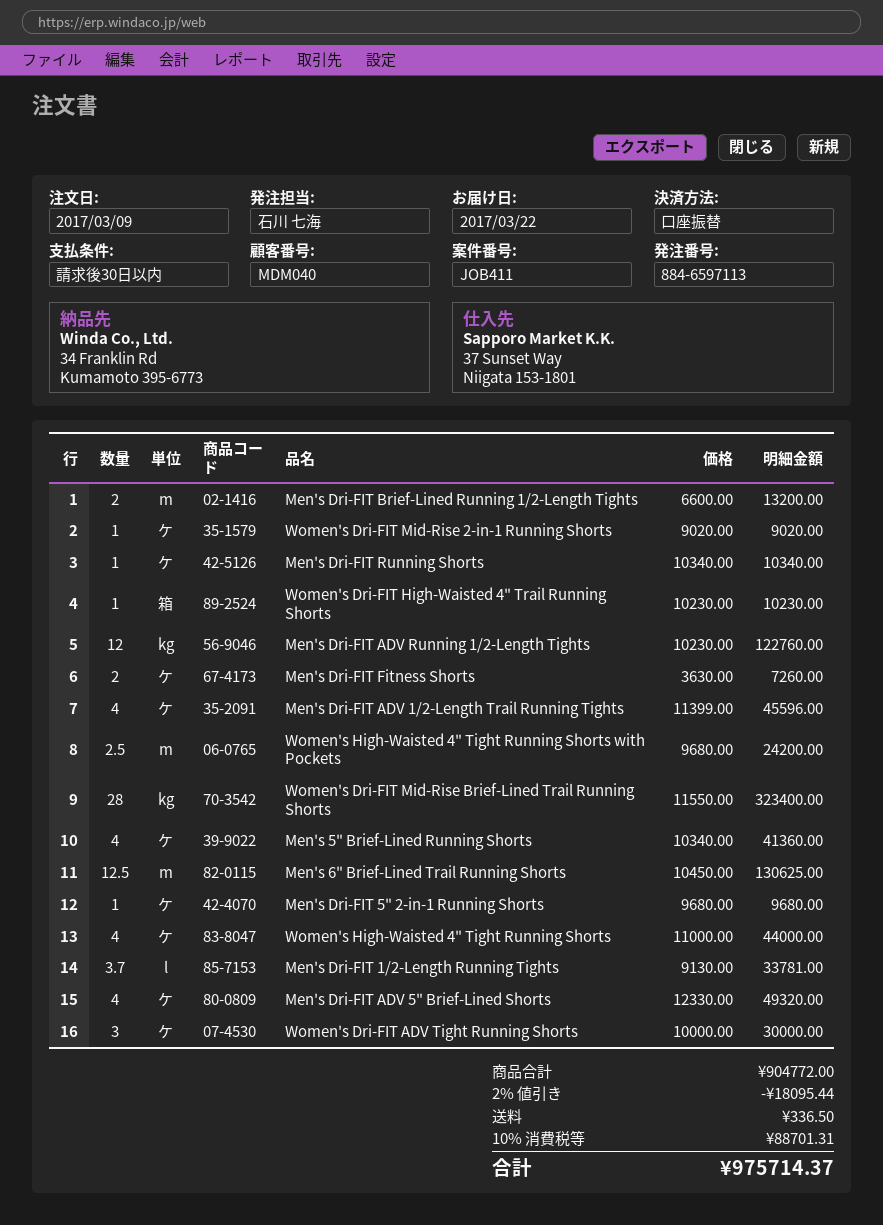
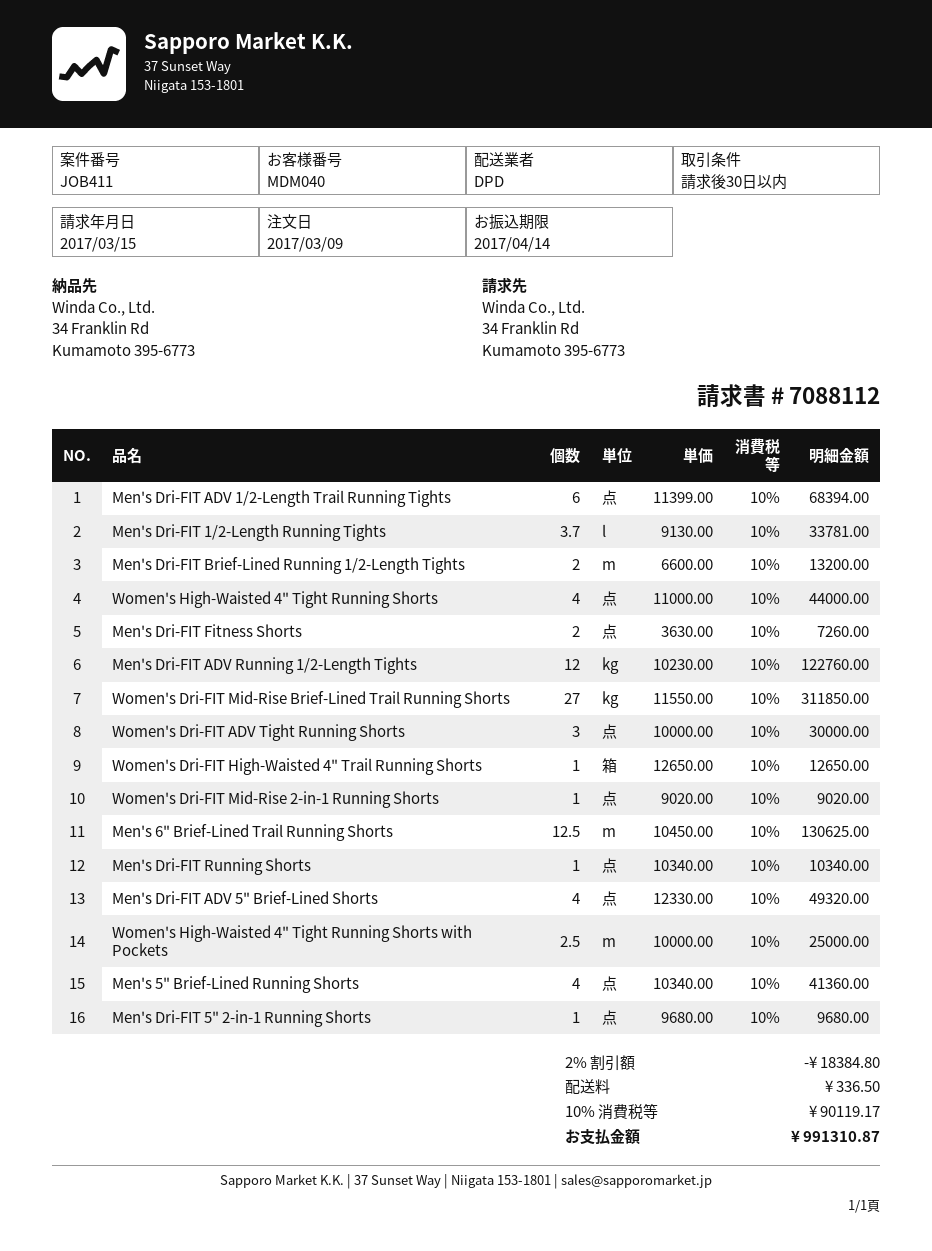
Women's Dri-FIT High-Waisted 4" Trail Running Shorts: 1 x 10230.00 = 10230.00 -> 1 x 12650.00 = 12650.00
Men's Dri-FIT ADV 1/2-Length Trail Running Tights: 4 x 11399.00 = 45596.00 -> 6 x 11399.00 = 68394.00
Women's High-Waisted 4" Tight Running Shorts with Pockets: 2.5 x 9680.00 = 24200.00 -> 2.5 x 10000.00 = 25000.00
Women's Dri-FIT Mid-Rise Brief-Lined Trail Running Shorts: 28 x 11550.00 = 323400.00 -> 27 x 11550.00 = 311850.00
discount: 2% = 18095.44 -> 2% = 18384.80
tax: 10% = 88701.31 -> 10% = 90119.17
total: 975714.37 -> 991310.87

